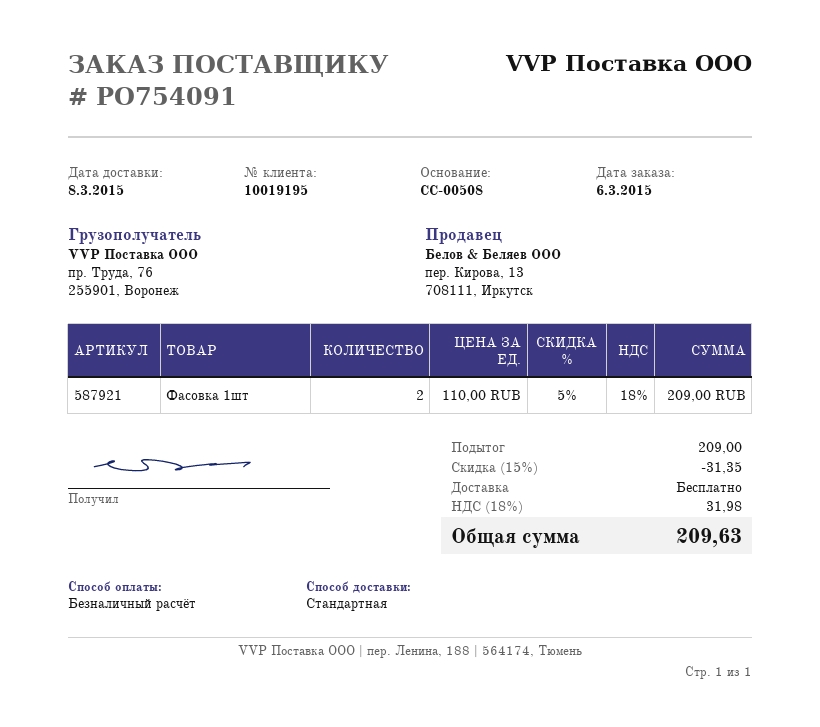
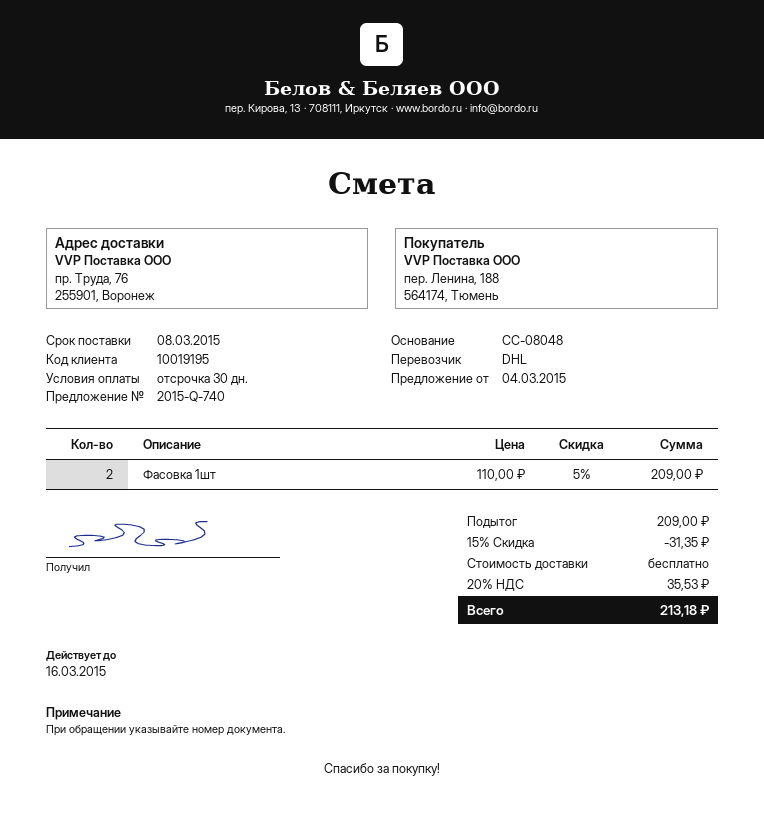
reference: CC-00508 -> CC-08048
shipping method: standard -> DHL
tax: 18% = 31.98 -> 20% = 35.53
total: 209.63 -> 213.18

